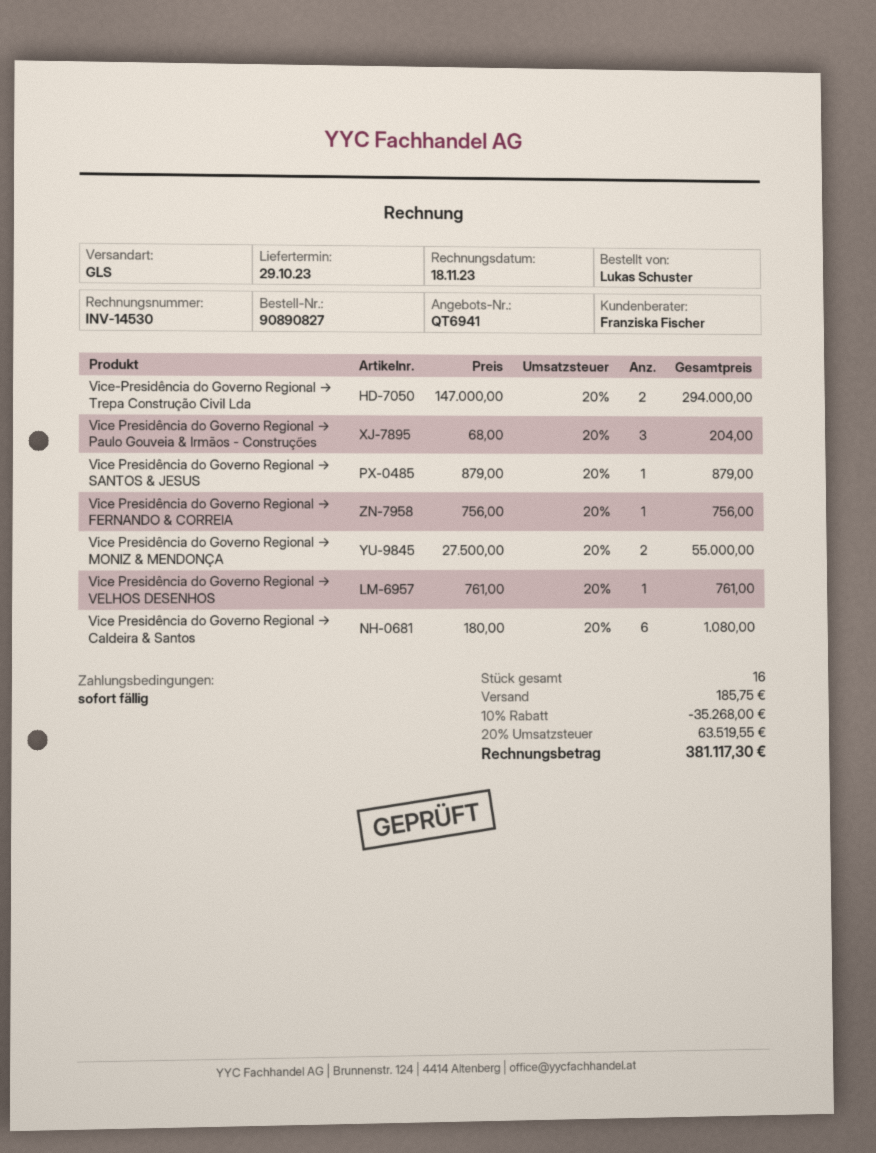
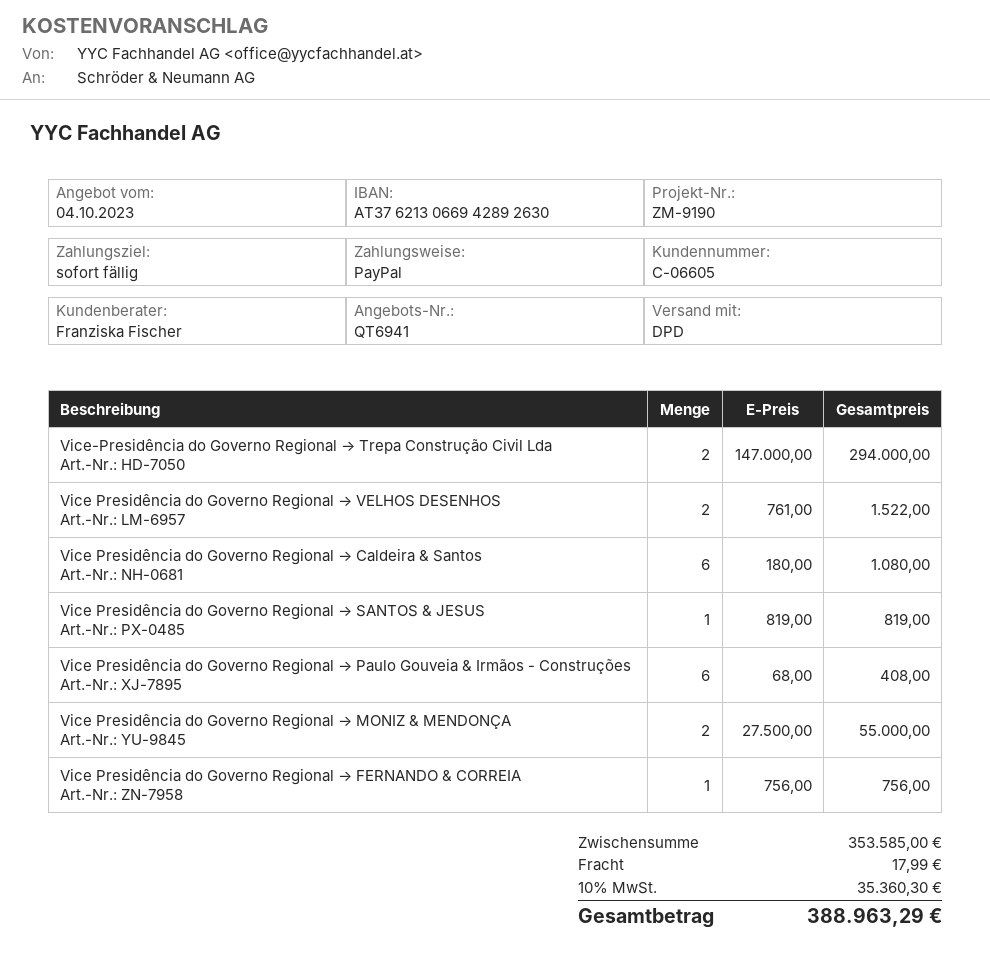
shipping method: GLS -> DPD
Vice Presidência do Governo Regional → Paulo Gouveia & Irmãos - Construções: 3 x 68.00 = 204.00 -> 6 x 68.00 = 408.00
Vice Presidência do Governo Regional → SANTOS & JESUS: 1 x 879.00 = 879.00 -> 1 x 819.00 = 819.00
Vice Presidência do Governo Regional → VELHOS DESENHOS: 1 x 761.00 = 761.00 -> 2 x 761.00 = 1522.00
discount: 10% = 35268.00 -> none
shipping: 185.75 -> 17.99
tax: 20% = 63519.55 -> 10% = 35360.30
total: 381117.30 -> 388963.29

